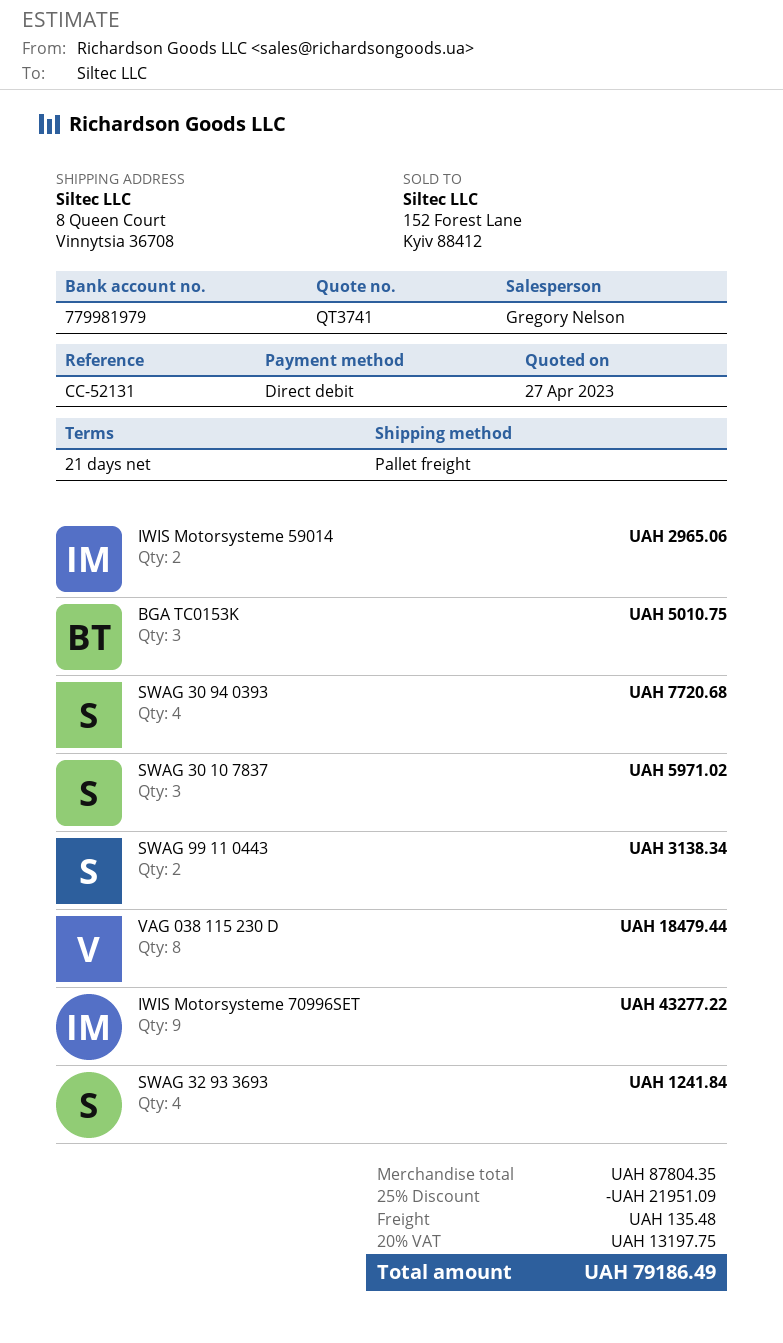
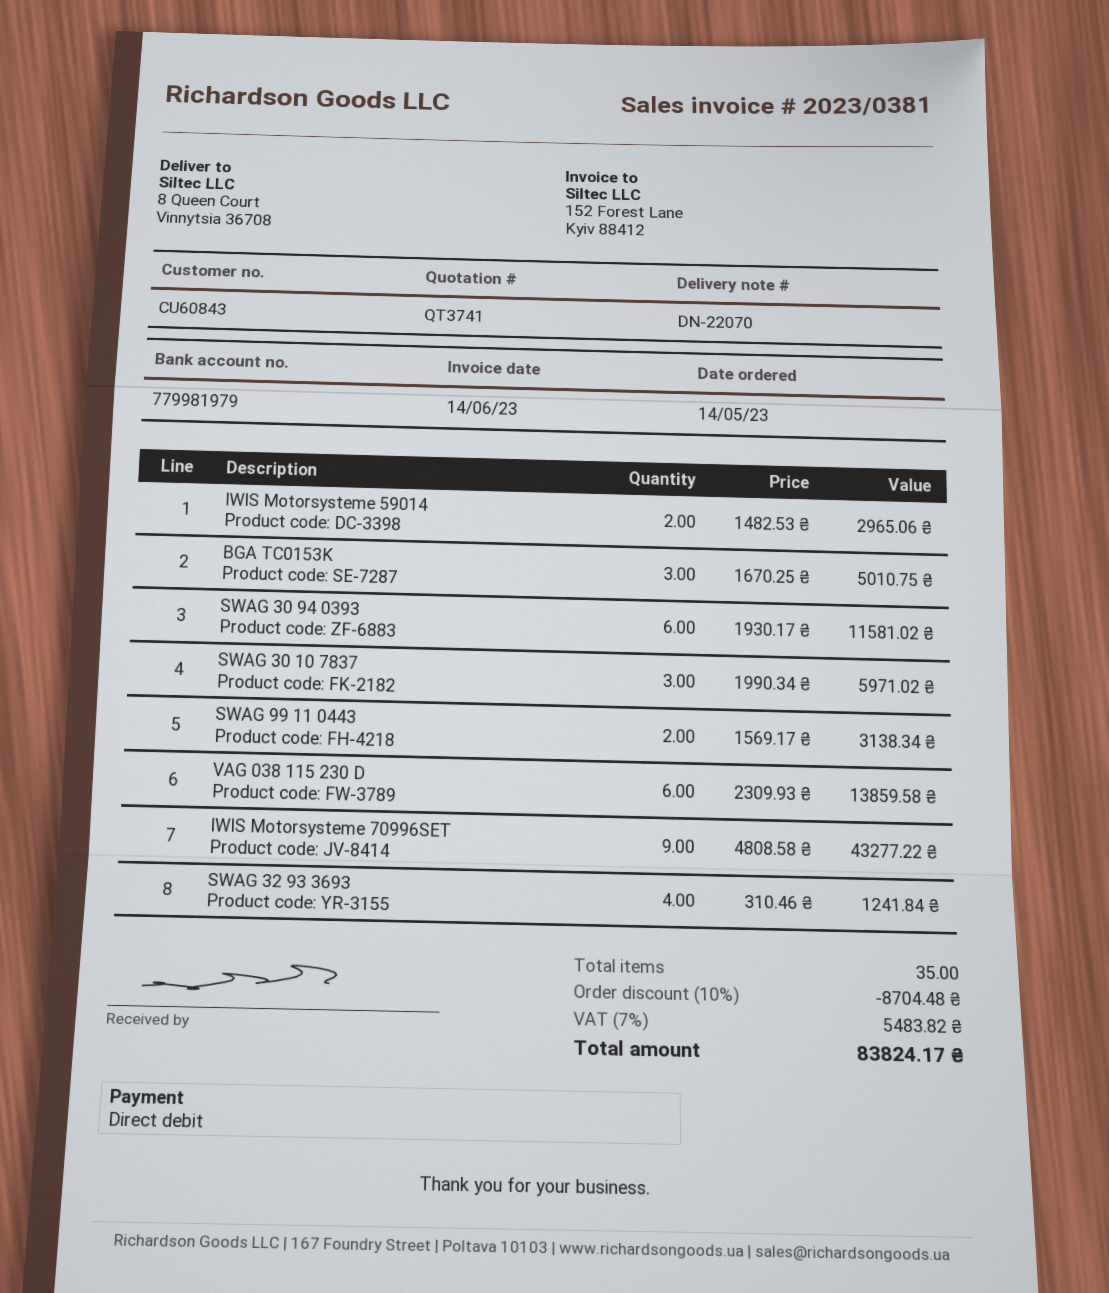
SWAG 30 94 0393: 4 for 7720.68 -> 6 for 11581.02
VAG 038 115 230 D: 8 for 18479.44 -> 6 for 13859.58
discount: 25% = 21951.09 -> 10% = 8704.48
shipping: 135.48 -> none
tax: 20% = 13197.75 -> 7% = 5483.82
total: 79186.49 -> 83824.17

